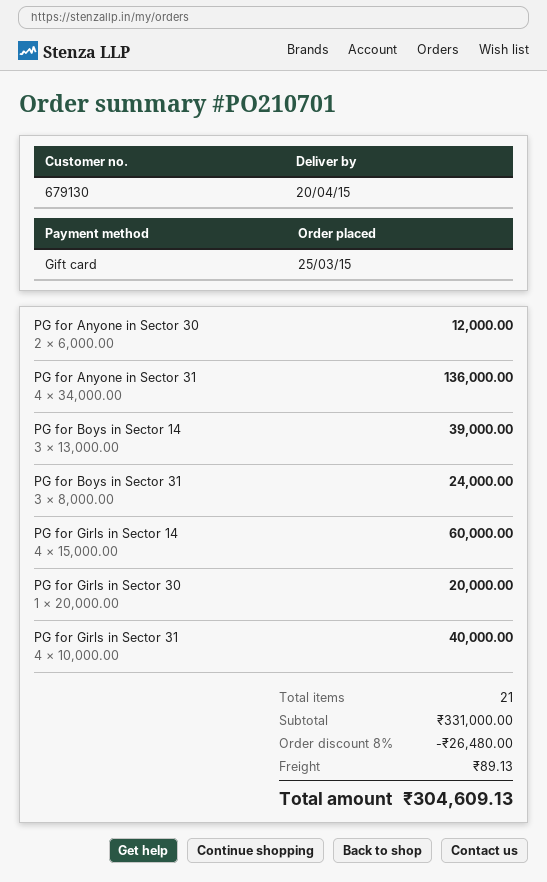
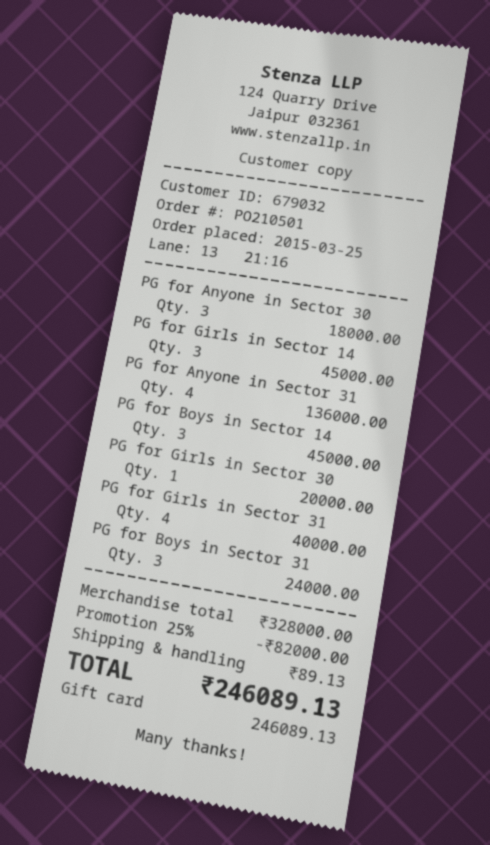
order number: PO210701 -> PO210501
customer number: 679130 -> 679032
PG for Anyone in Sector 30: 2 for 12000.00 -> 3 for 18000.00
PG for Boys in Sector 14: 3 for 39000.00 -> 3 for 45000.00
PG for Girls in Sector 14: 4 for 60000.00 -> 3 for 45000.00
subtotal: 331000.00 -> 328000.00
discount: 8% = 26480.00 -> 25% = 82000.00
total: 304609.13 -> 246089.13

